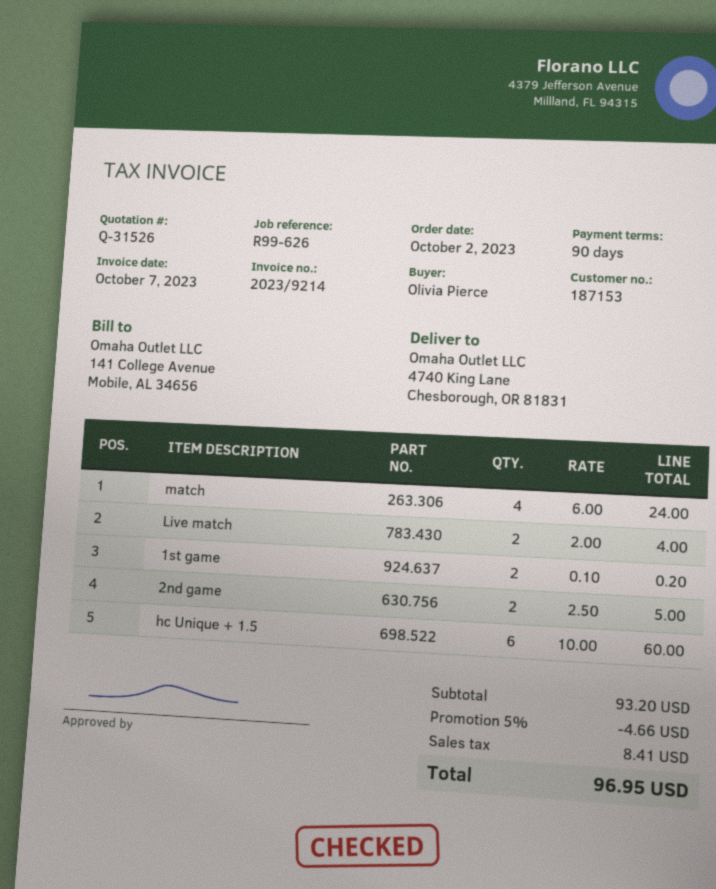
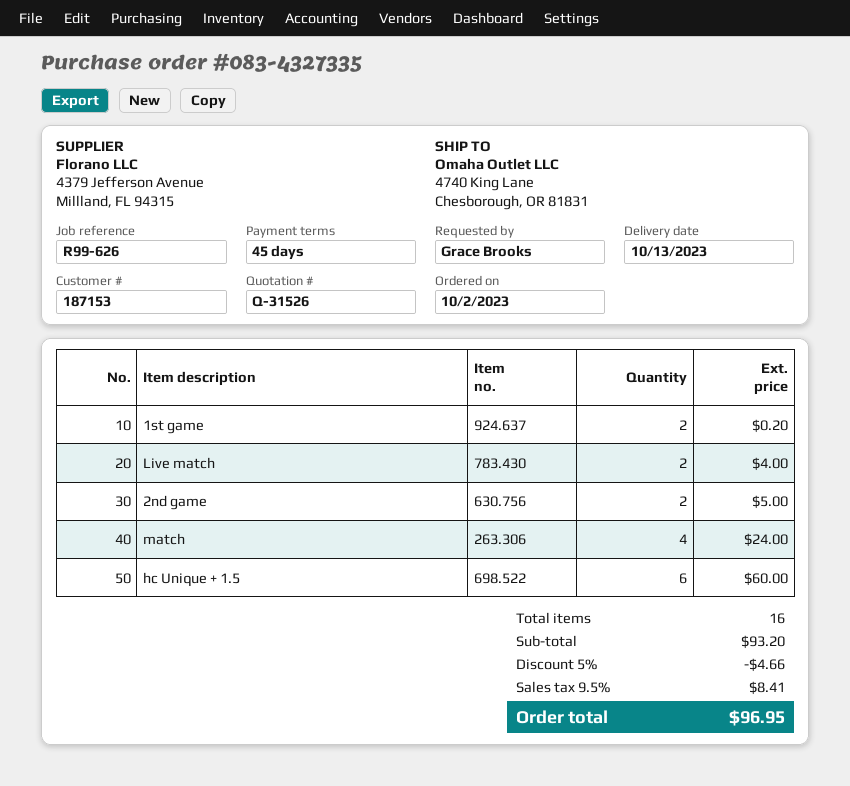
payment terms: 90 days -> 45 days
ordered by: Olivia Pierce -> Grace Brooks

